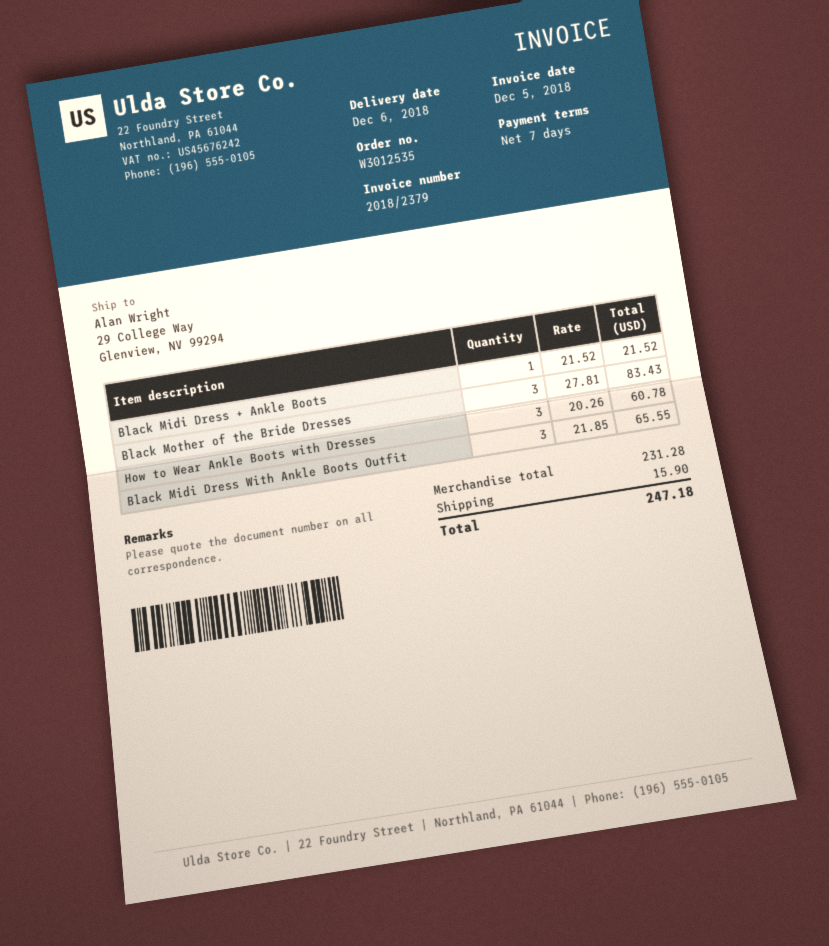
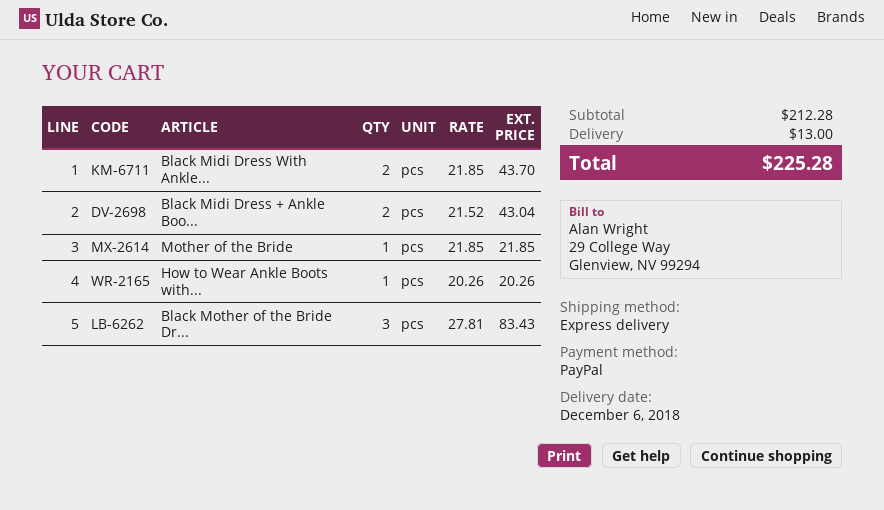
Black Midi Dress + Ankle Boots: 1 x 21.52 = 21.52 -> 2 x 21.52 = 43.04
How to Wear Ankle Boots with Dresses: 3 x 20.26 = 60.78 -> 1 x 20.26 = 20.26
Black Midi Dress With Ankle Boots Outfit: 3 x 21.85 = 65.55 -> 2 x 21.85 = 43.70
Mother of the Bride: none -> 1 x 21.85 = 21.85
subtotal: 231.28 -> 212.28
shipping: 15.90 -> 13.00
total: 247.18 -> 225.28

